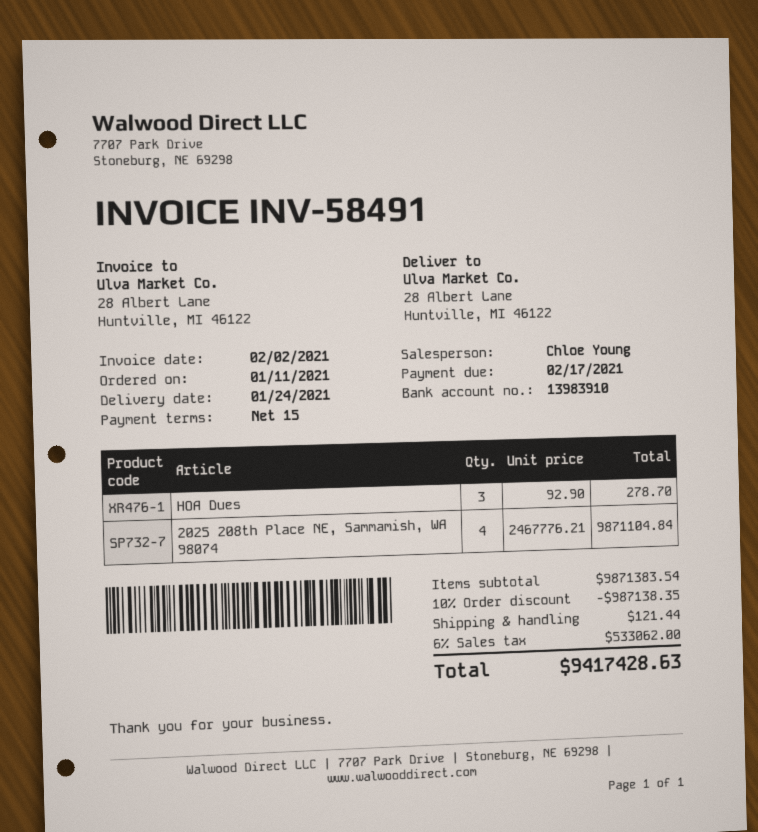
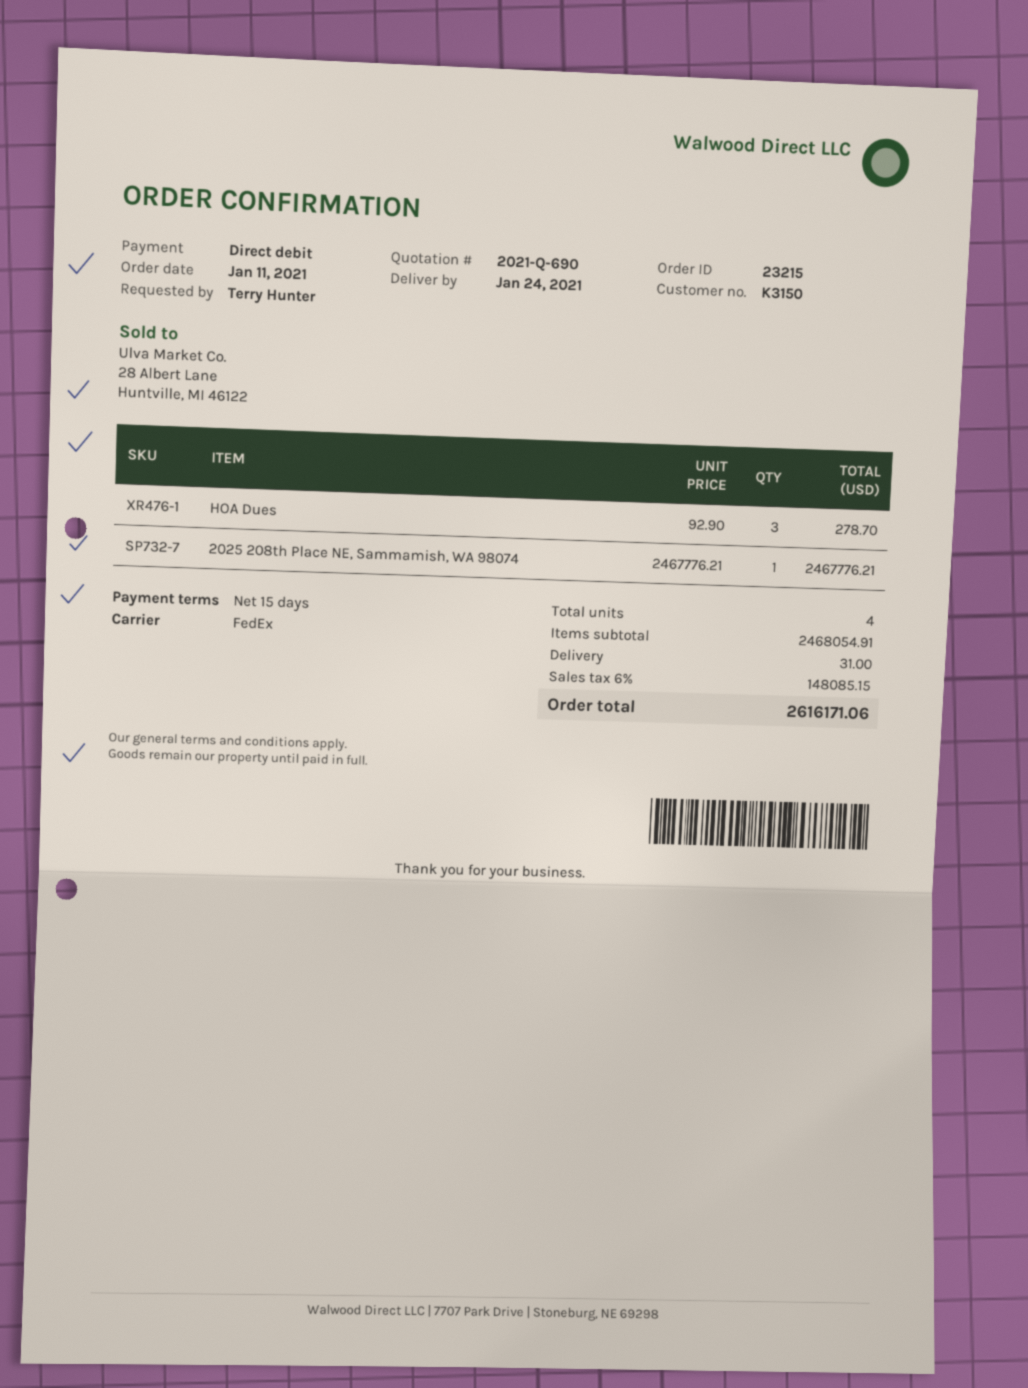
2025 208th Place NE, Sammamish, WA 98074: 4 x 2467776.21 = 9871104.84 -> 1 x 2467776.21 = 2467776.21
subtotal: 9871383.54 -> 2468054.91
discount: 10% = 987138.35 -> none
shipping: 121.44 -> 31.00
tax: 6% = 533062.00 -> 6% = 148085.15
total: 9417428.63 -> 2616171.06

